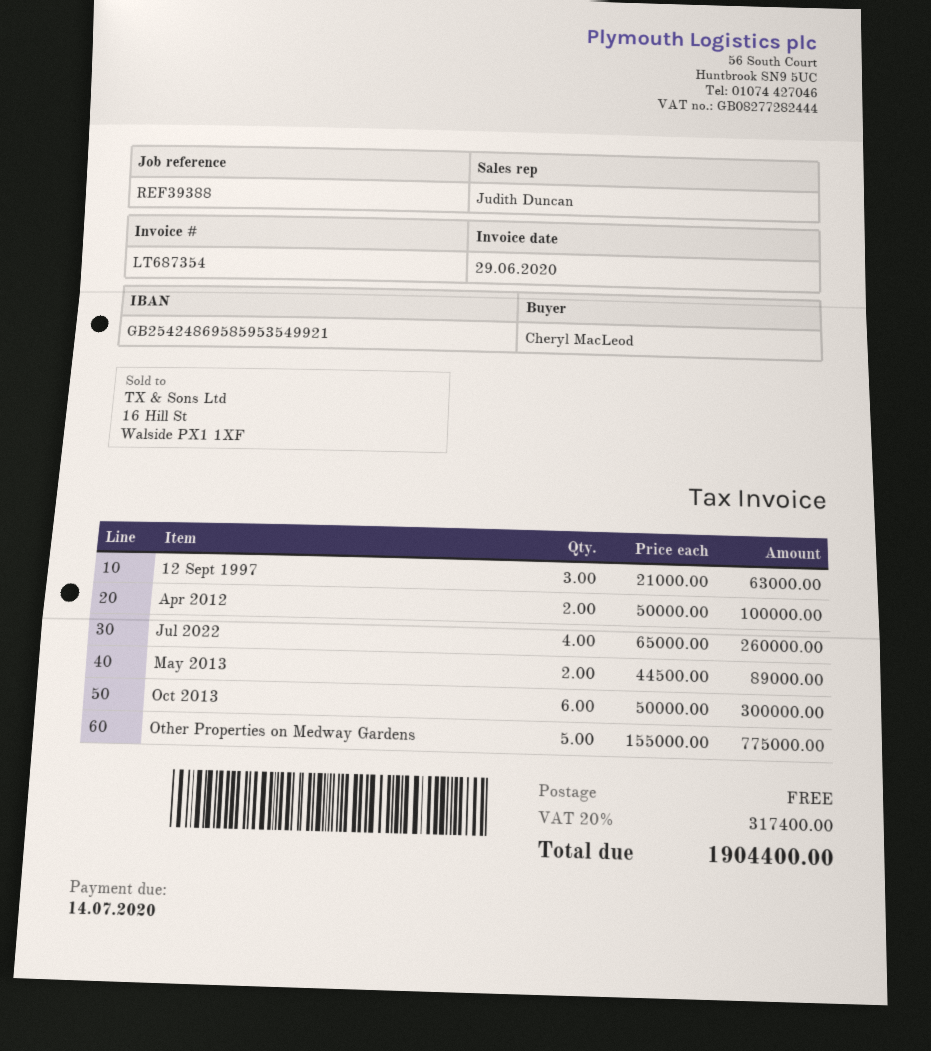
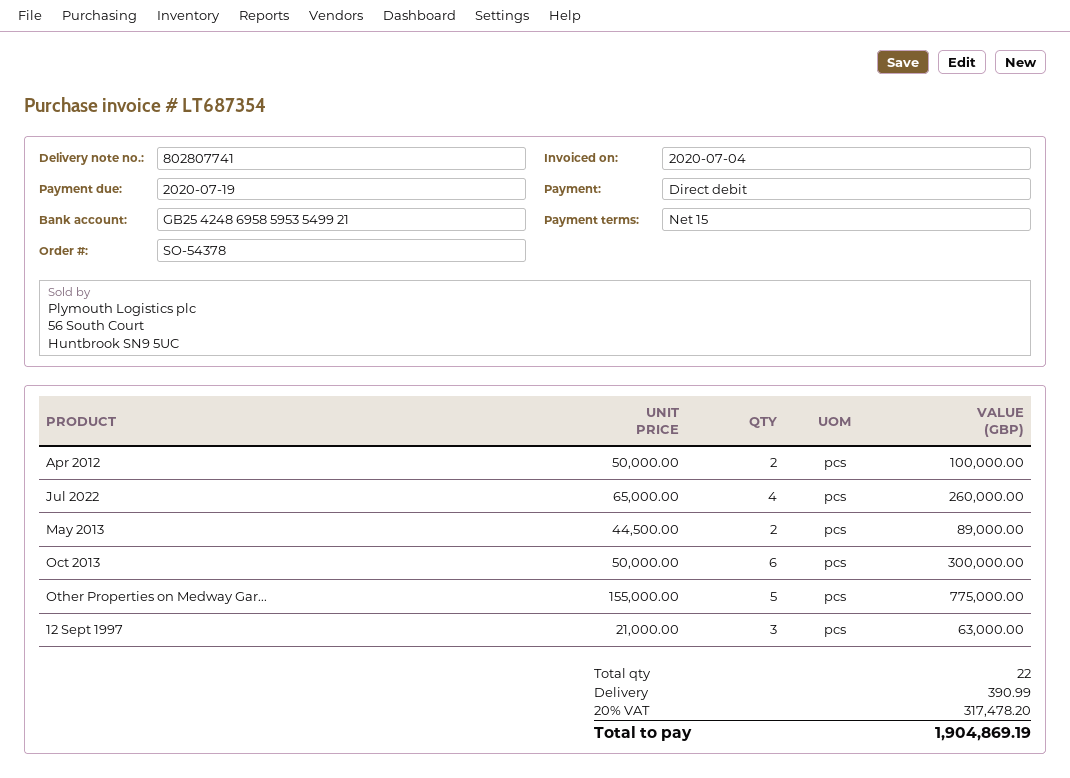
invoice date: 2020-06-29 -> 2020-07-04
due date: 2020-07-14 -> 2020-07-19
shipping: 0.00 -> 390.99
tax: 20% = 317400.00 -> 20% = 317478.20
total: 1904400.00 -> 1904869.19

